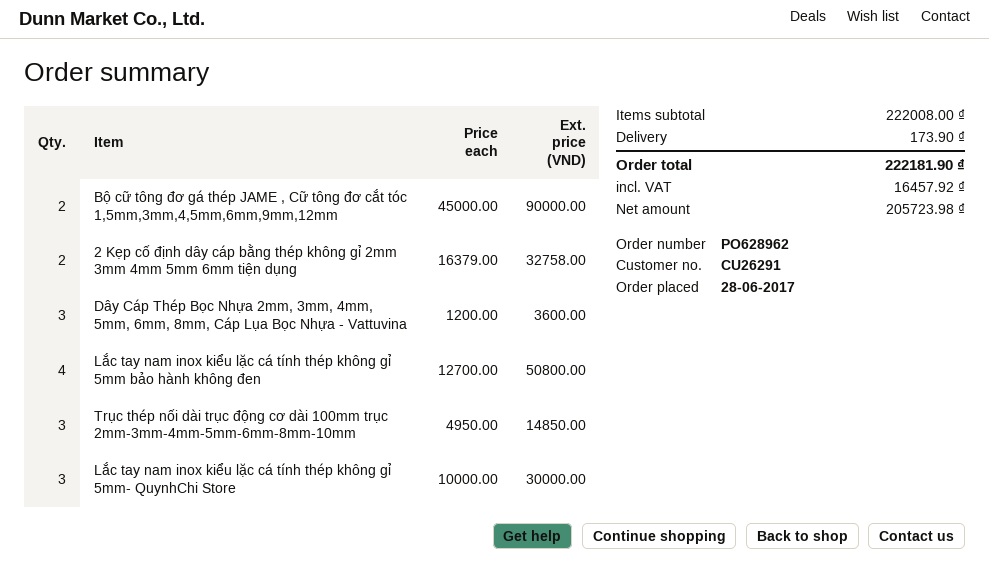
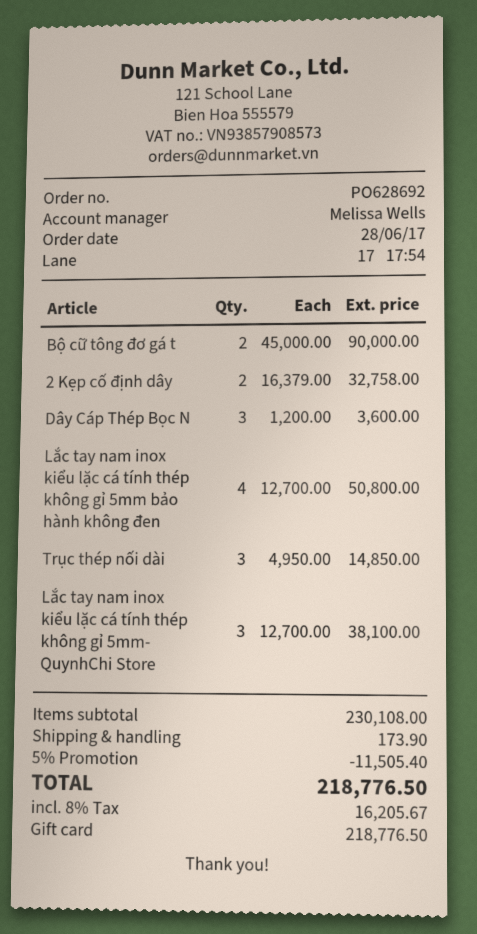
order number: PO628962 -> PO628692
Lắc tay nam inox kiểu lặc cá tính thép không gỉ 5mm- QuynhChi Store: 3 x 10000.00 = 30000.00 -> 3 x 12700.00 = 38100.00
subtotal: 222008.00 -> 230108.00
discount: none -> 5% = 11505.40
tax: 16457.92 -> 16205.67
total: 222181.90 -> 218776.50

